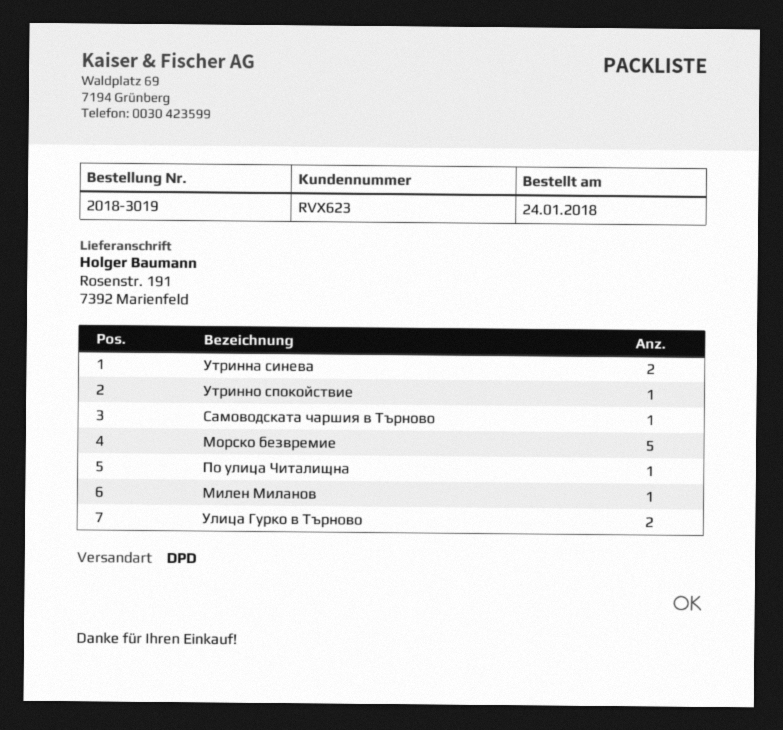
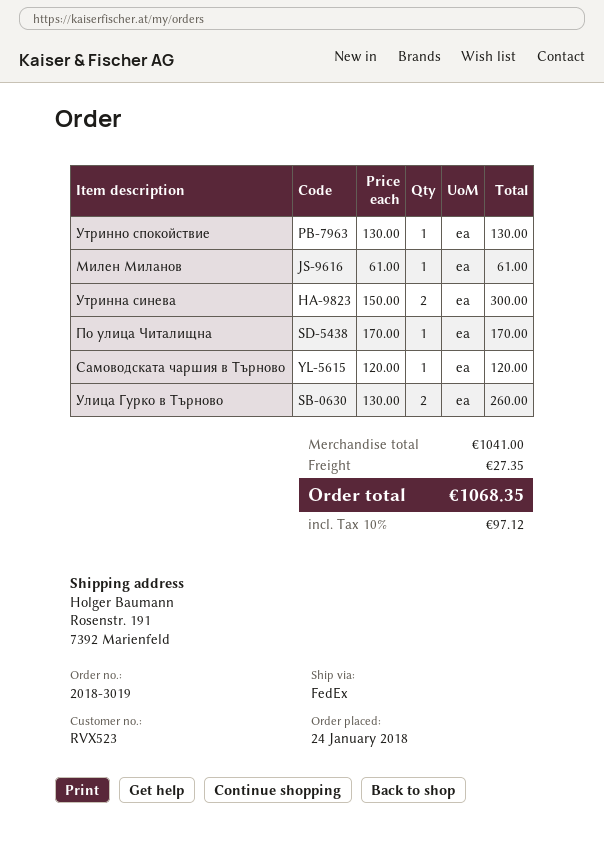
customer number: RVX623 -> RVX523
shipping method: DPD -> FedEx
Морско безвремие: 5 -> none

